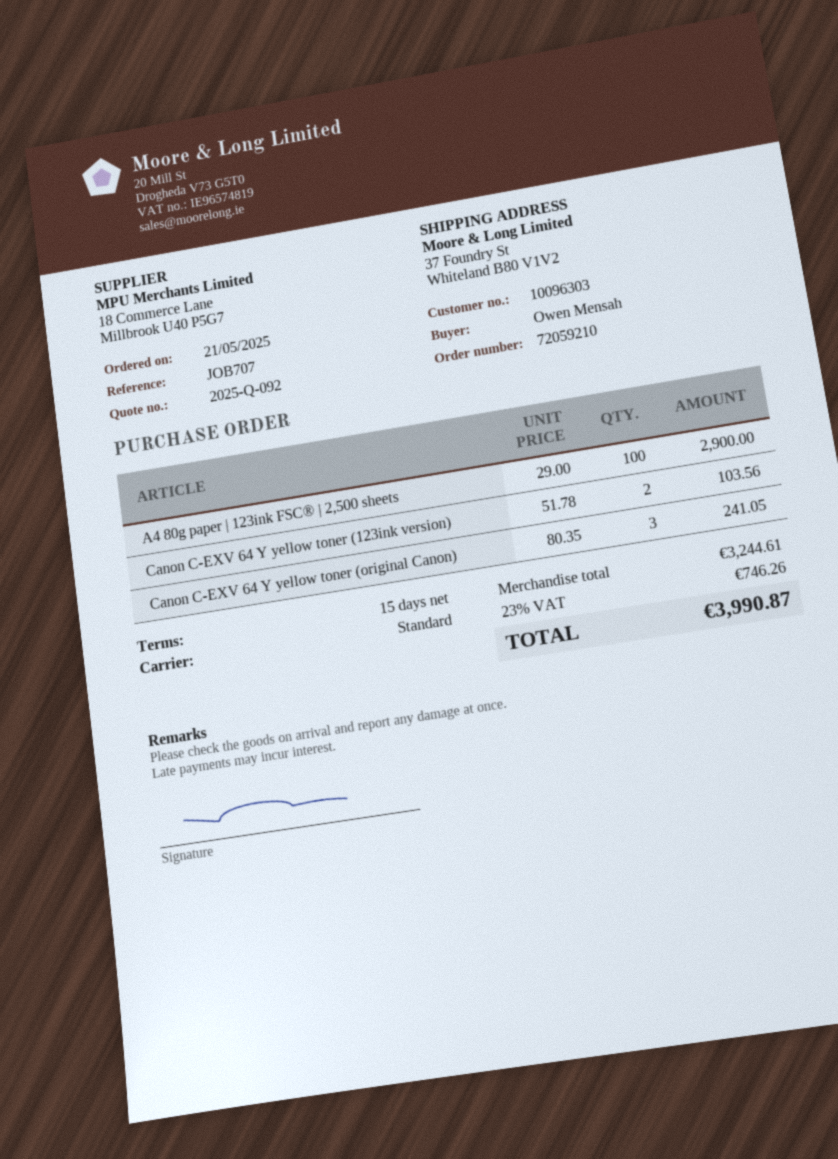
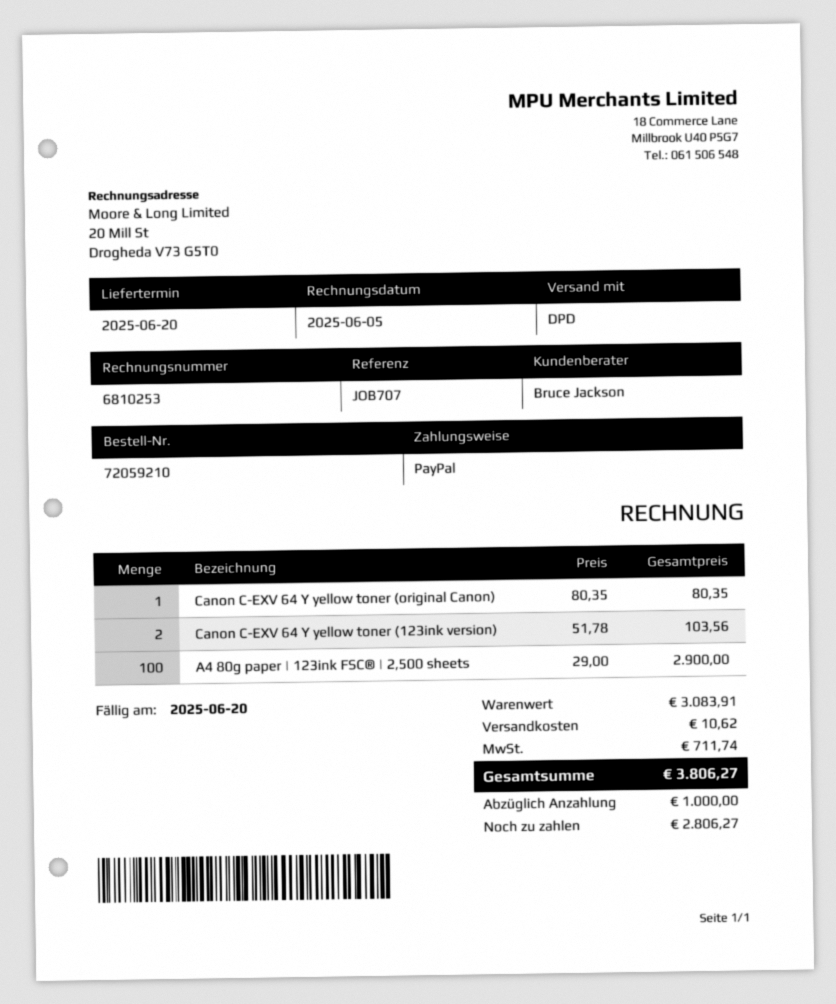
shipping method: standard -> DPD
Canon C-EXV 64 Y yellow toner (original Canon): 3 x 80.35 = 241.05 -> 1 x 80.35 = 80.35
subtotal: 3244.61 -> 3083.91
shipping: none -> 10.62
tax: 746.26 -> 711.74
total: 3990.87 -> 3806.27

